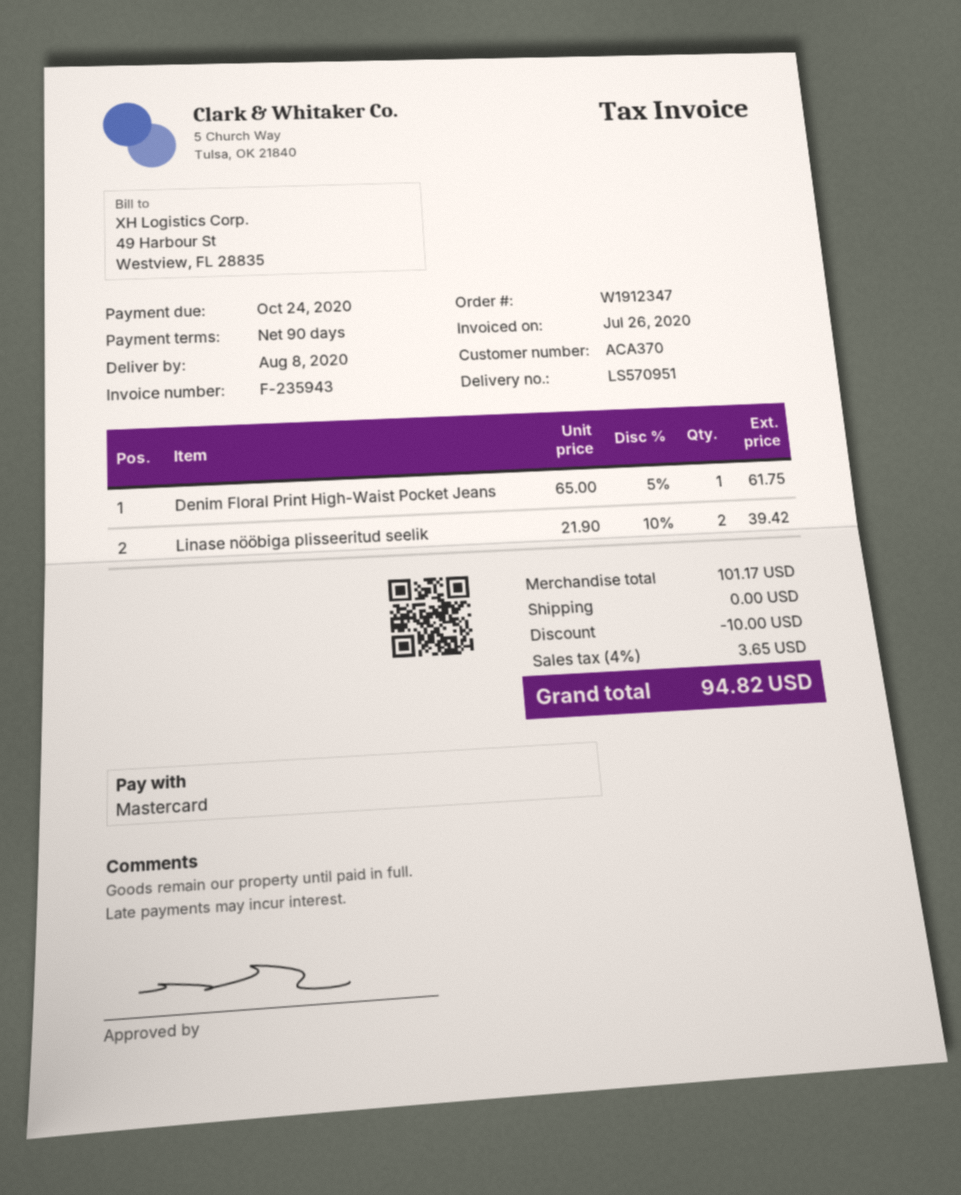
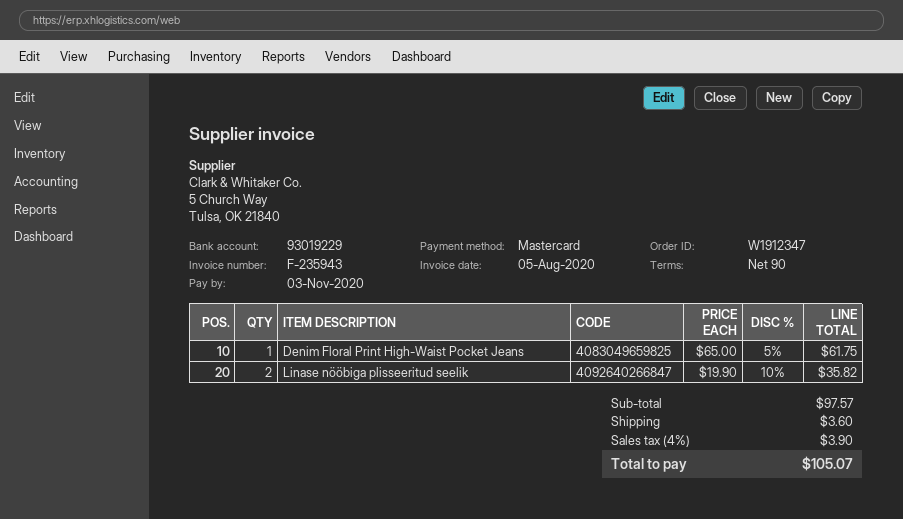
invoice date: 2020-07-26 -> 2020-08-05
due date: 2020-10-24 -> 2020-11-03
Linase nööbiga plisseeritud seelik: 2 x 21.90 - 10% = 39.42 -> 2 x 19.90 - 10% = 35.82
subtotal: 101.17 -> 97.57
discount: 10.00 -> none
shipping: 0.00 -> 3.60
tax: 4% = 3.65 -> 4% = 3.90
total: 94.82 -> 105.07

